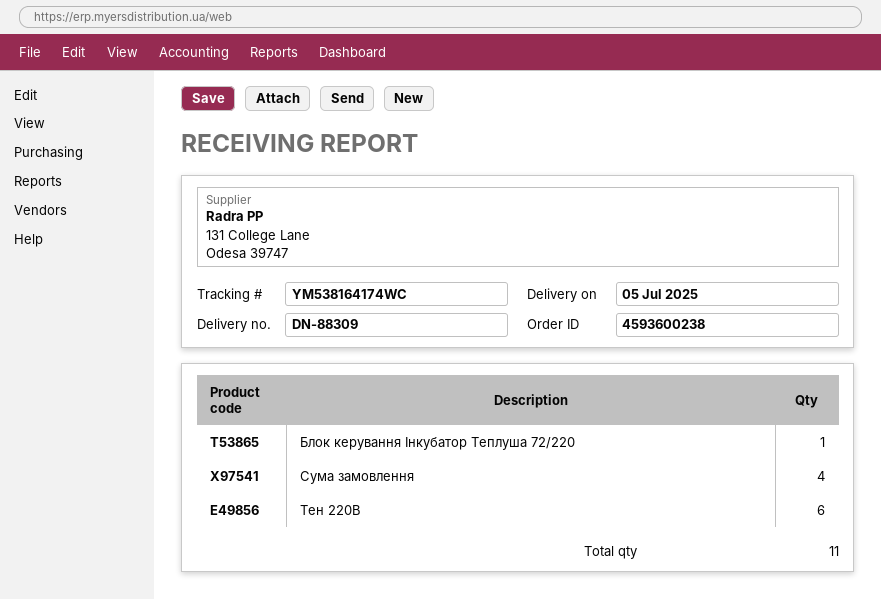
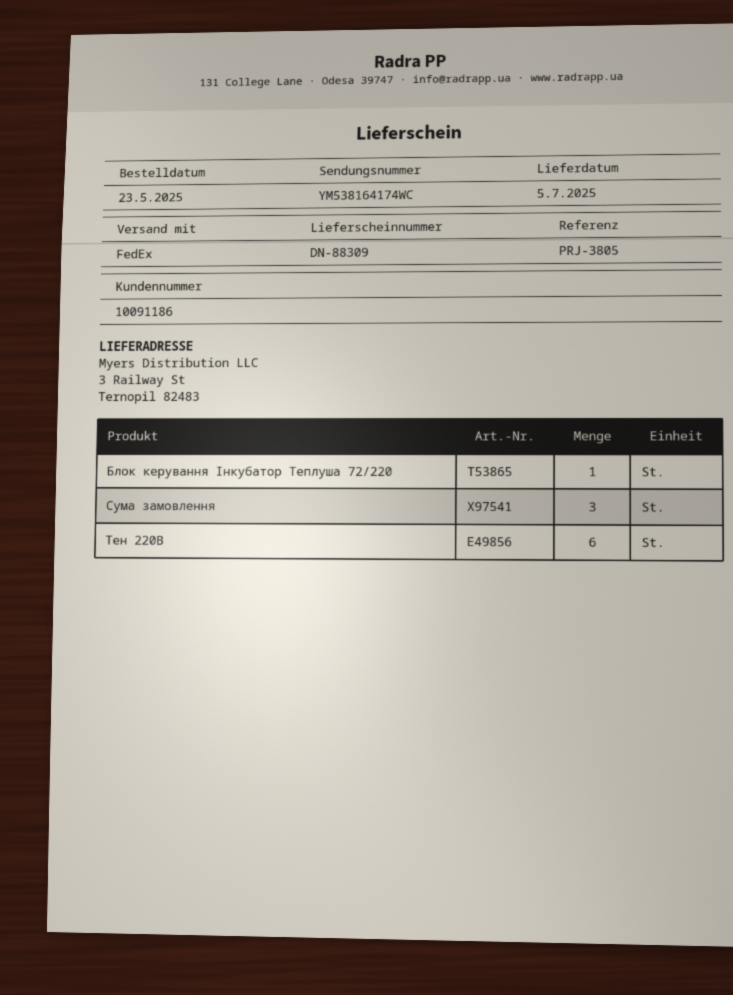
Сума замовлення: 4 -> 3

